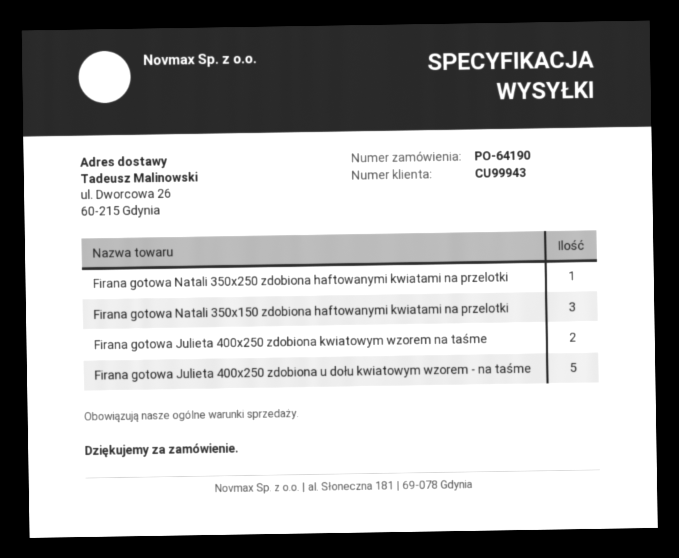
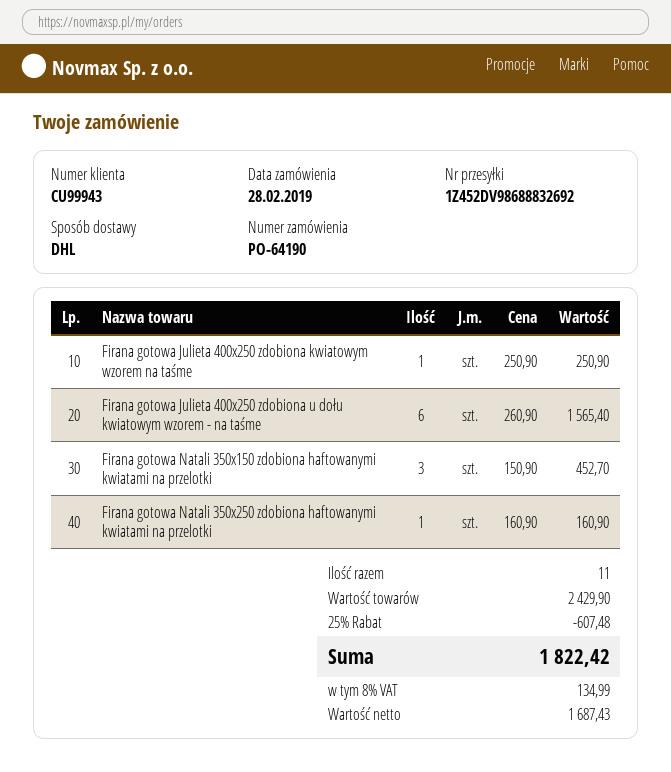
Firana gotowa Julieta 400x250 zdobiona kwiatowym wzorem na taśme: 2 -> 1
Firana gotowa Julieta 400x250 zdobiona u dołu kwiatowym wzorem - na taśme: 5 -> 6

